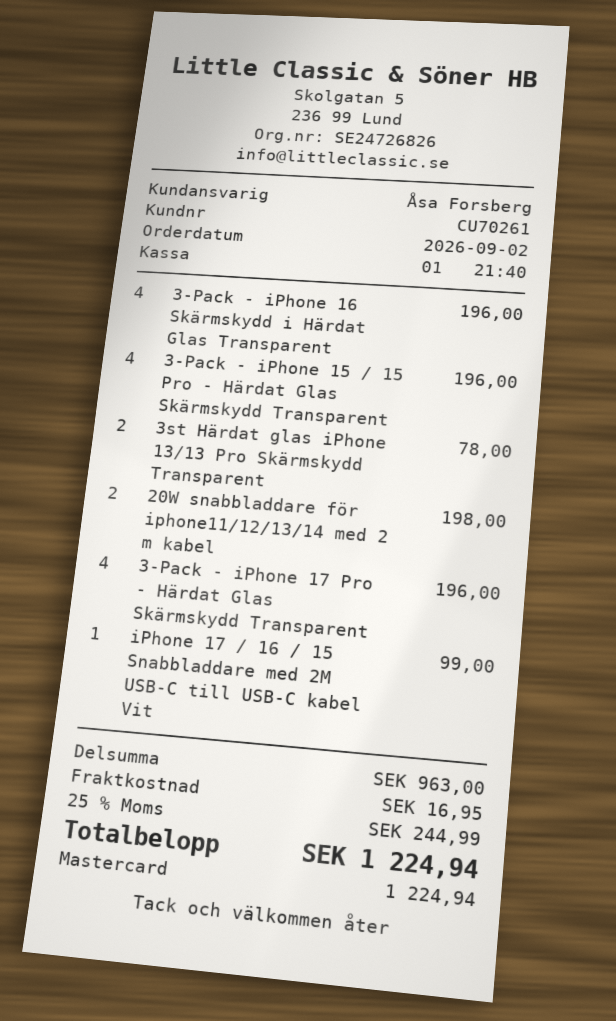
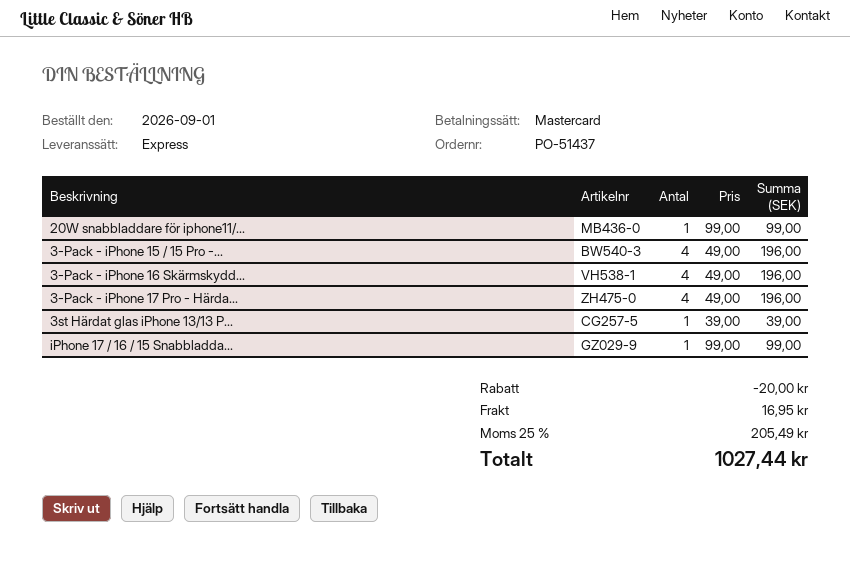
order date: 2026-09-02 -> 2026-09-01
3st Härdat glas iPhone 13/13 Pro Skärmskydd Transparent: 2 for 78.00 -> 1 for 39.00
20W snabbladdare för iphone11/12/13/14 med 2 m kabel: 2 for 198.00 -> 1 for 99.00
discount: none -> 20.00
tax: 25% = 244.99 -> 25% = 205.49
total: 1224.94 -> 1027.44

